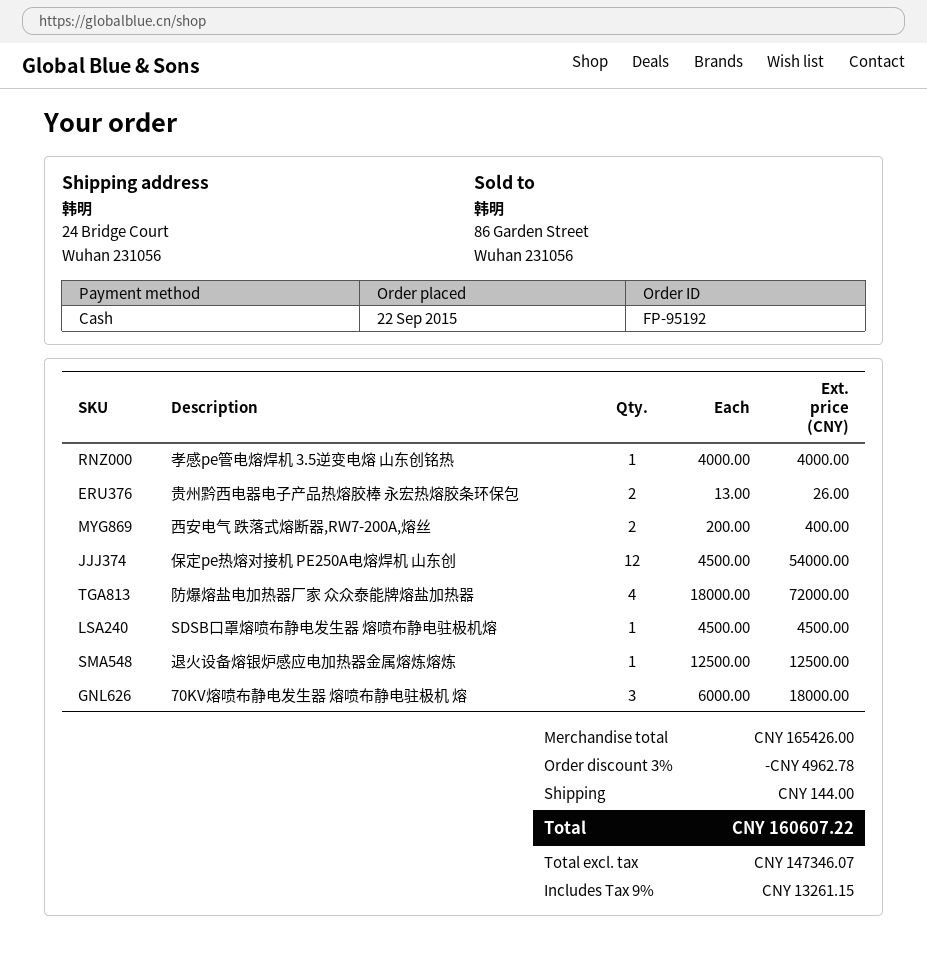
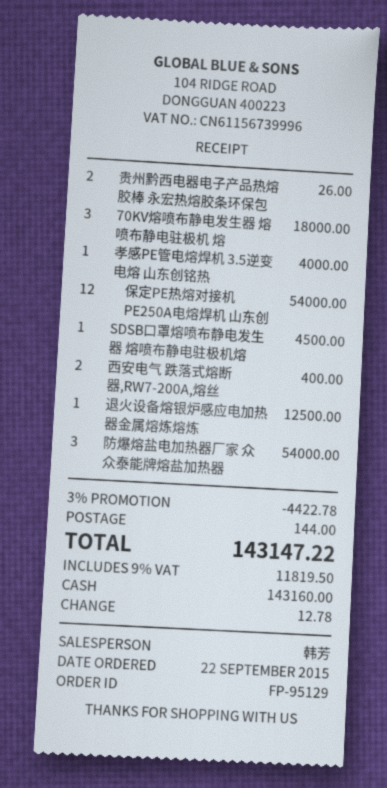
order number: FP-95192 -> FP-95129
防爆熔盐电加热器厂家 众众泰能牌熔盐加热器: 4 for 72000.00 -> 3 for 54000.00
discount: 3% = 4962.78 -> 3% = 4422.78
tax: 9% = 13261.15 -> 9% = 11819.50
total: 160607.22 -> 143147.22

